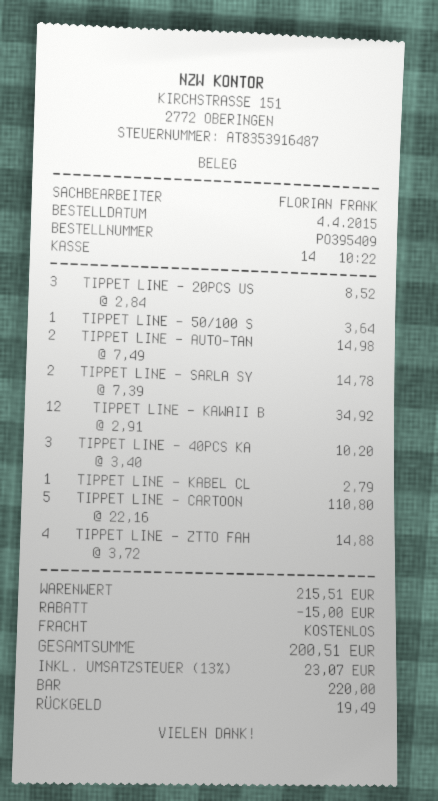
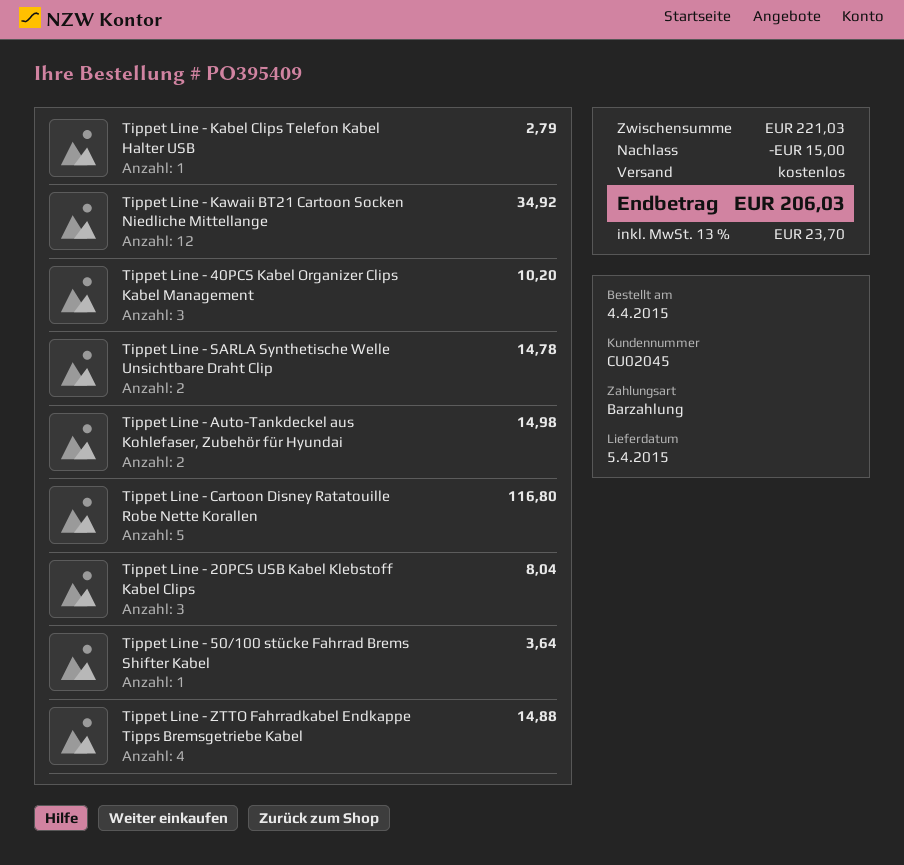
TIPPET LINE - 20PCS US: 3 for 8.52 -> 3 for 8.04
TIPPET LINE - CARTOON: 5 for 110.80 -> 5 for 116.80
subtotal: 215.51 -> 221.03
tax: 13% = 23.07 -> 13% = 23.70
total: 200.51 -> 206.03

